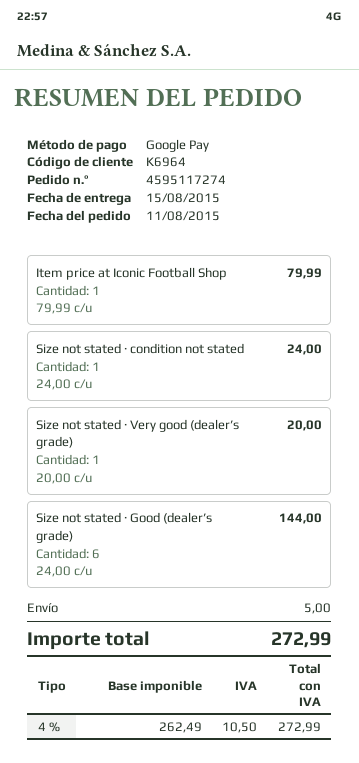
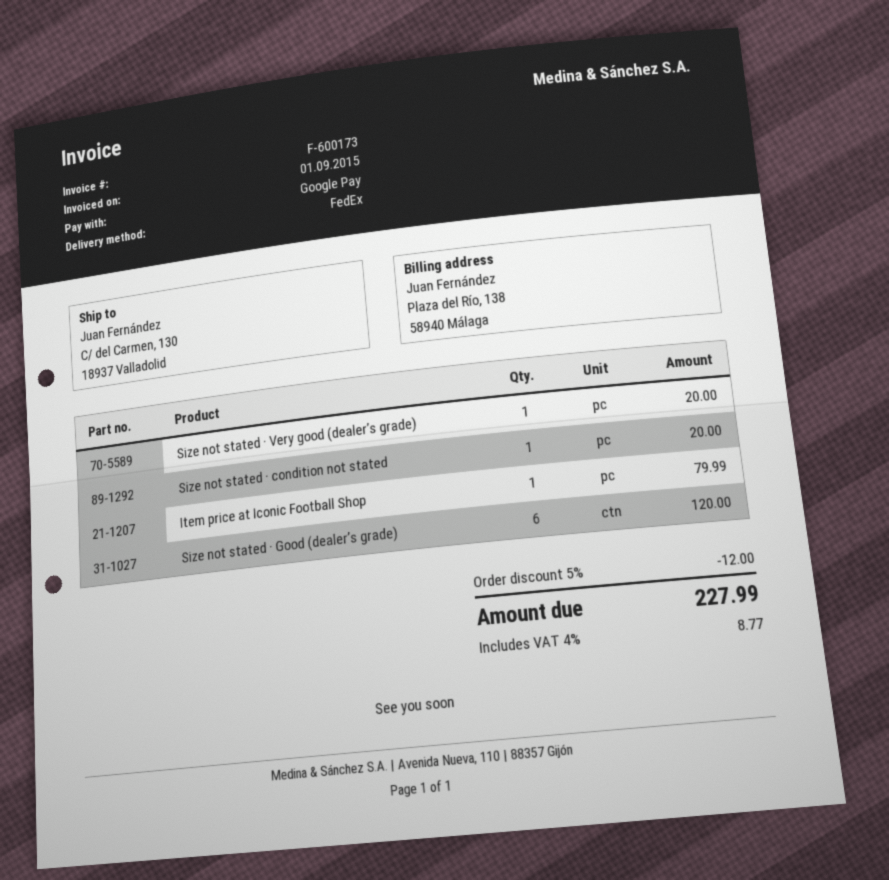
Size not stated · condition not stated: 1 for 24.00 -> 1 for 20.00
Size not stated · Good (dealer’s grade): 6 for 144.00 -> 6 for 120.00
discount: none -> 5% = 12.00
shipping: 5.00 -> none
tax: 4% = 10.50 -> 4% = 8.77
total: 272.99 -> 227.99

